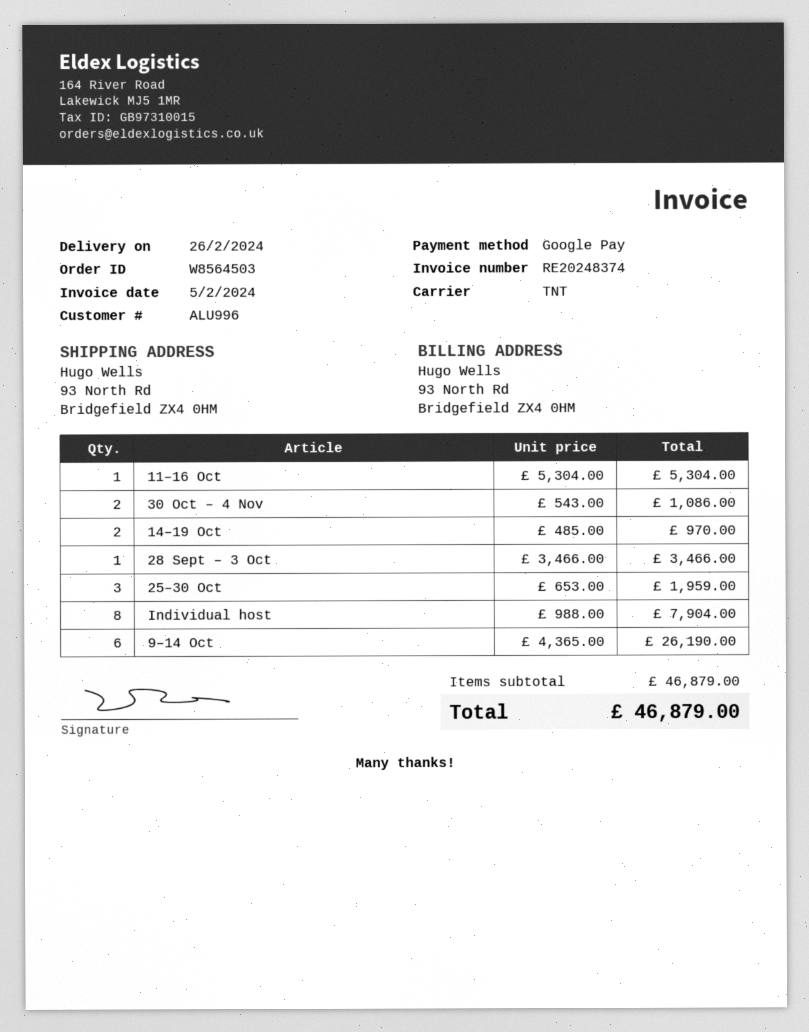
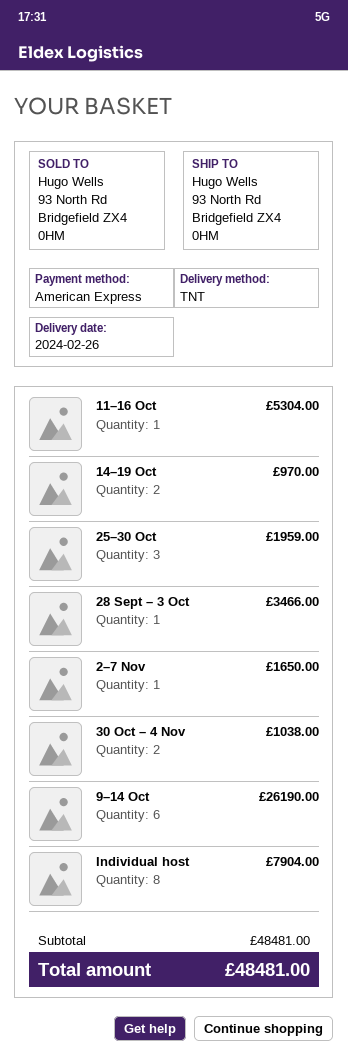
payment method: Google Pay -> American Express
30 Oct – 4 Nov: 2 for 1086.00 -> 2 for 1038.00
2–7 Nov: none -> 1 for 1650.00
subtotal: 46879.00 -> 48481.00
total: 46879.00 -> 48481.00

